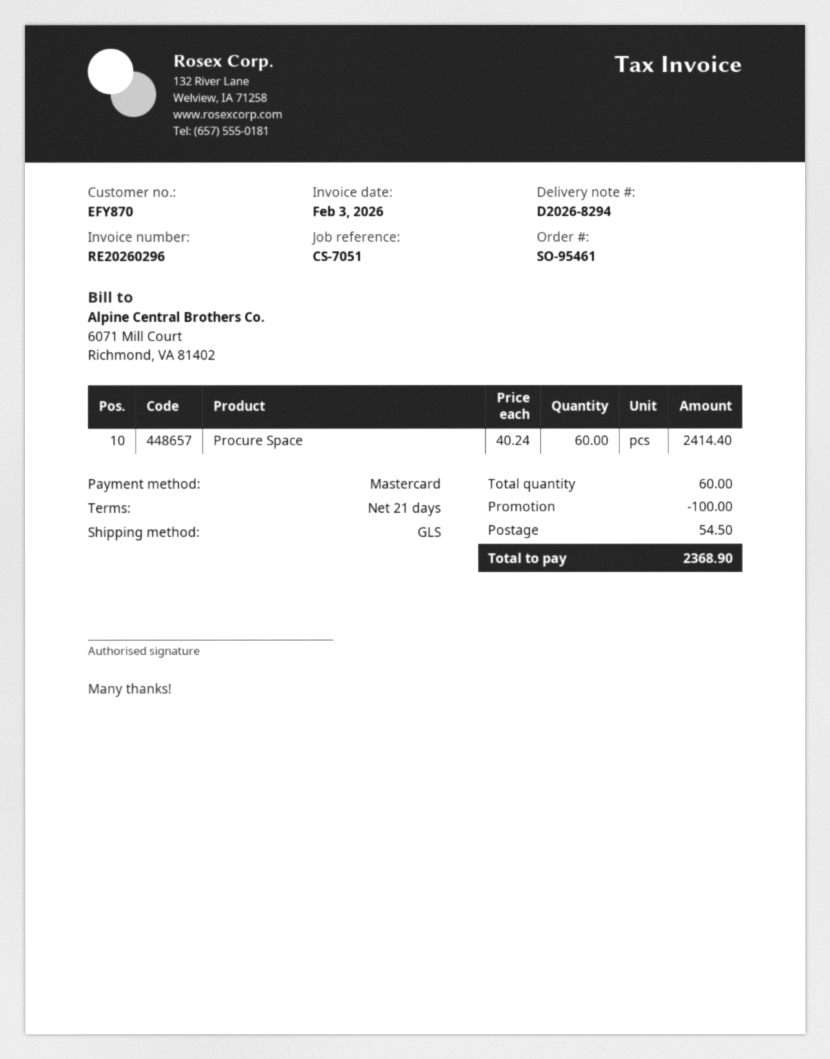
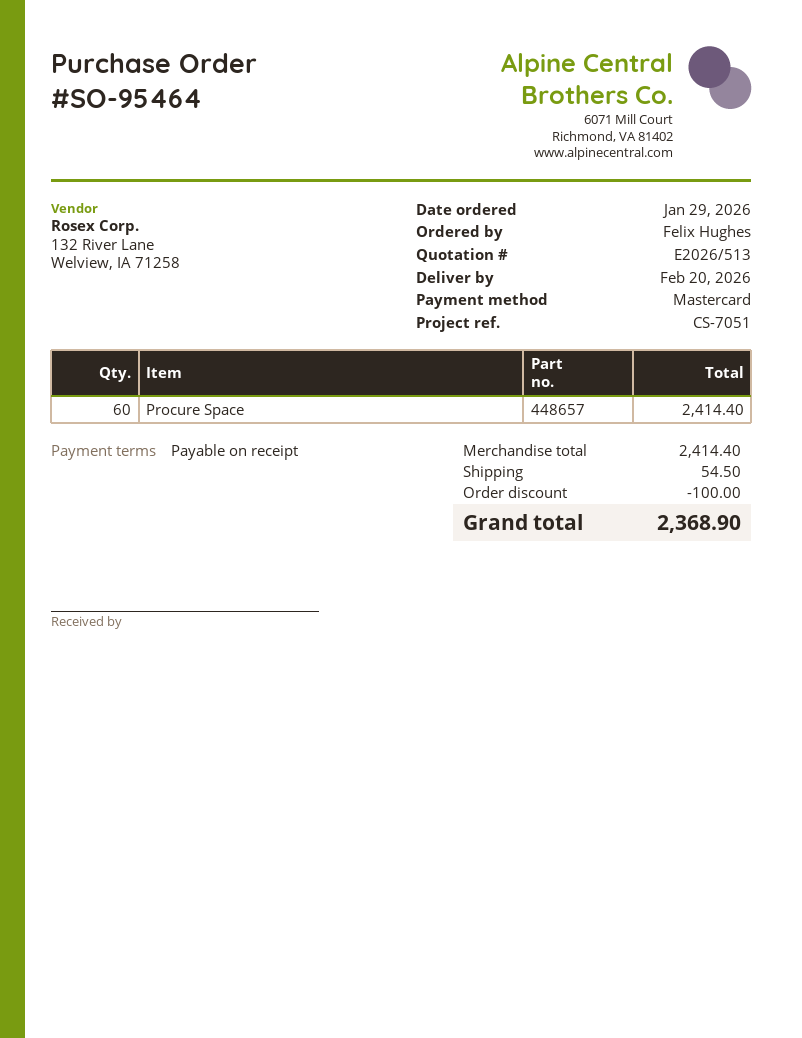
order number: SO-95461 -> SO-95464
payment terms: 21 days -> on receipt

